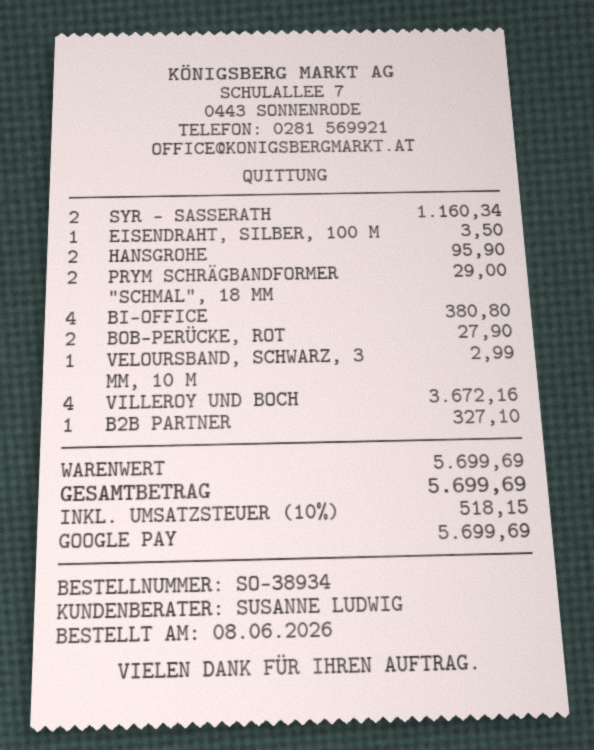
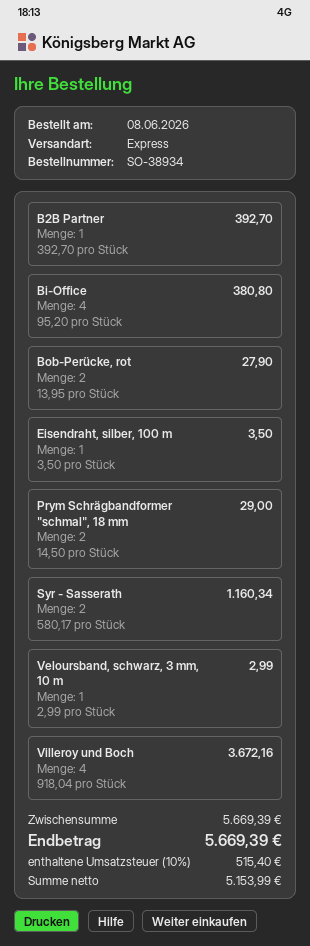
HANSGROHE: 2 for 95.90 -> none
B2B PARTNER: 1 for 327.10 -> 1 for 392.70
subtotal: 5699.69 -> 5669.39
tax: 10% = 518.15 -> 10% = 515.40
total: 5699.69 -> 5669.39

